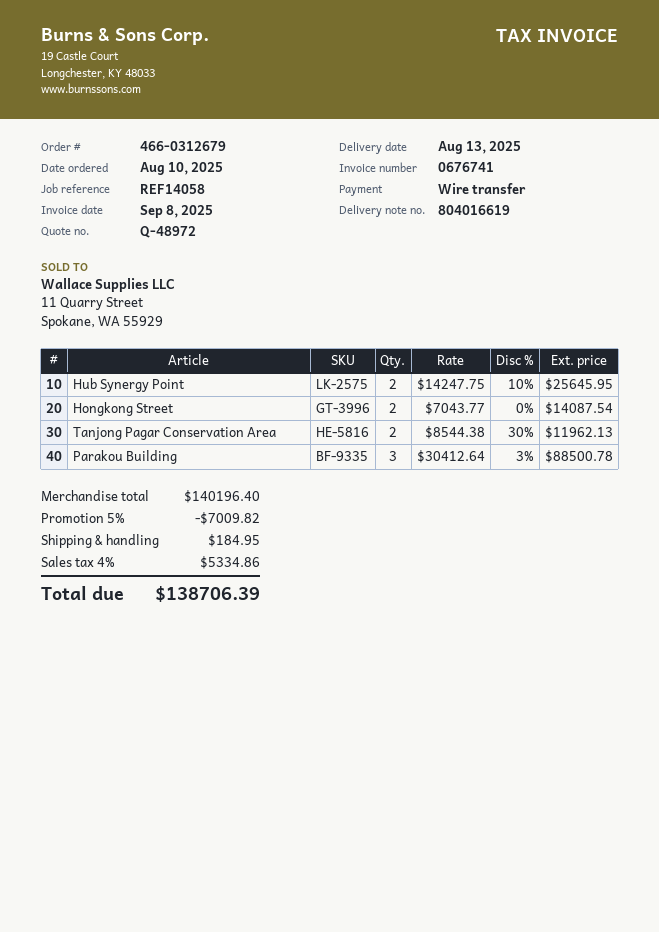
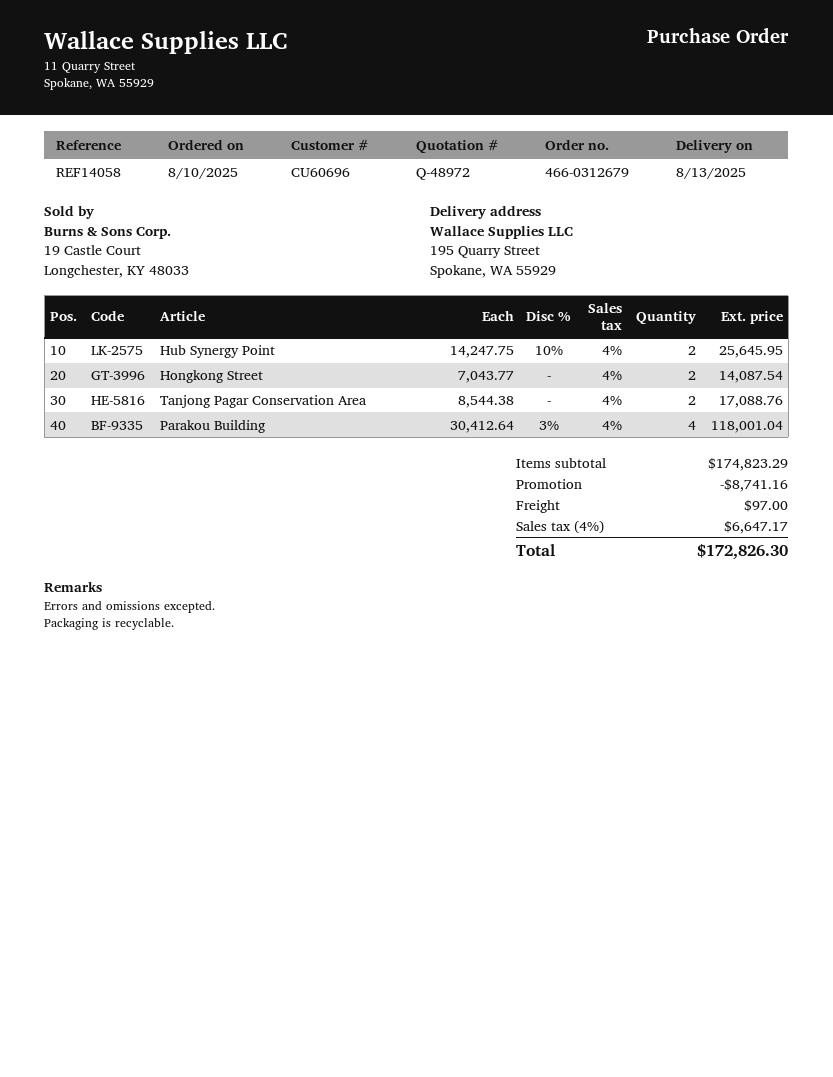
Tanjong Pagar Conservation Area: 2 x 8544.38 - 30% = 11962.13 -> 2 x 8544.38 = 17088.76
Parakou Building: 3 x 30412.64 - 3% = 88500.78 -> 4 x 30412.64 - 3% = 118001.04
subtotal: 140196.40 -> 174823.29
discount: 7009.82 -> 8741.16
shipping: 184.95 -> 97.00
tax: 4% = 5334.86 -> 4% = 6647.17
total: 138706.39 -> 172826.30

